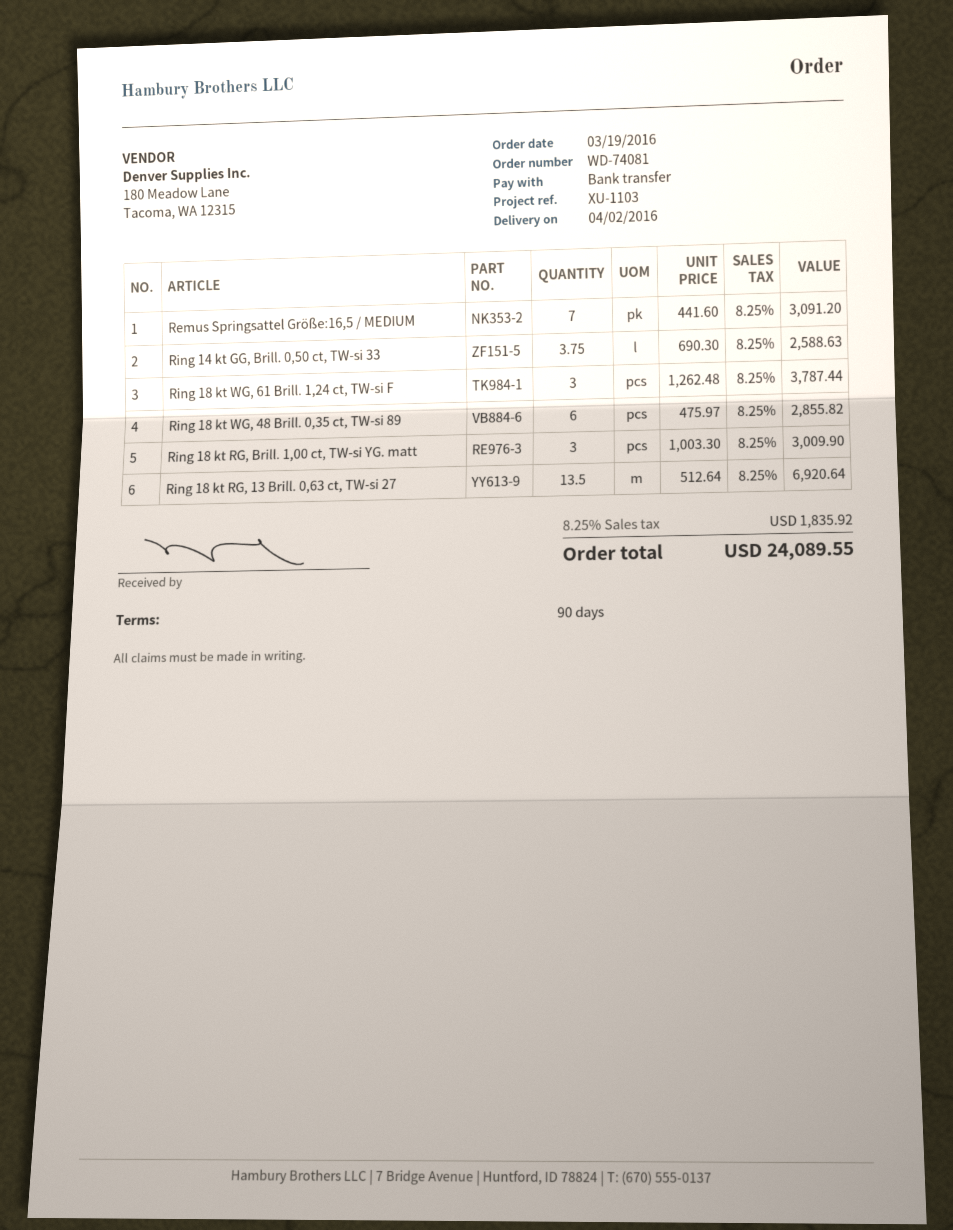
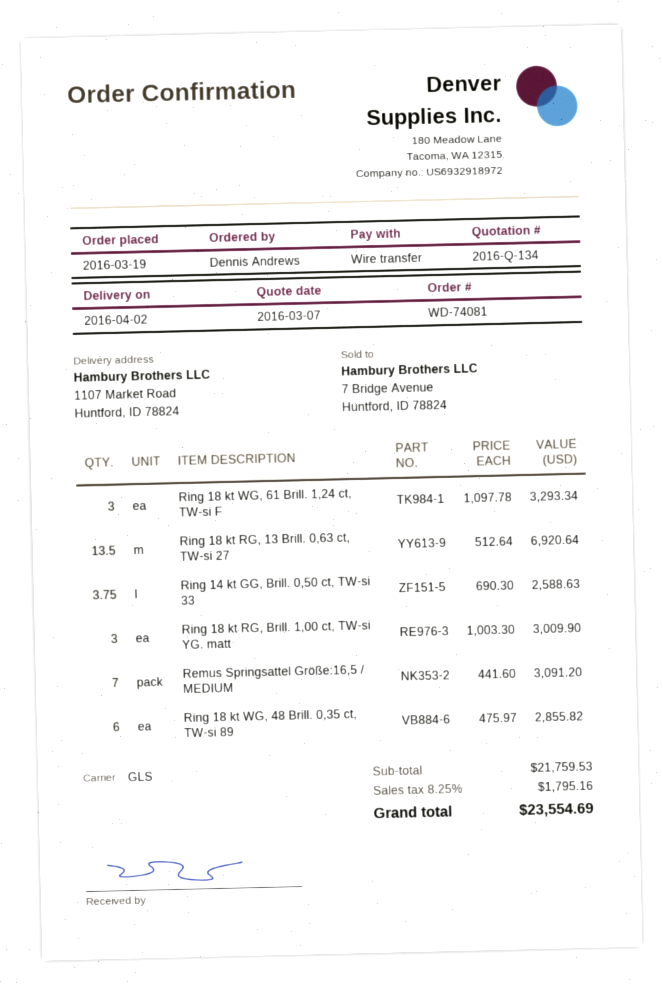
Ring 18 kt WG, 61 Brill. 1,24 ct, TW-si F: 3 x 1262.48 = 3787.44 -> 3 x 1097.78 = 3293.34
tax: 8.25% = 1835.92 -> 8.25% = 1795.16
total: 24089.55 -> 23554.69

